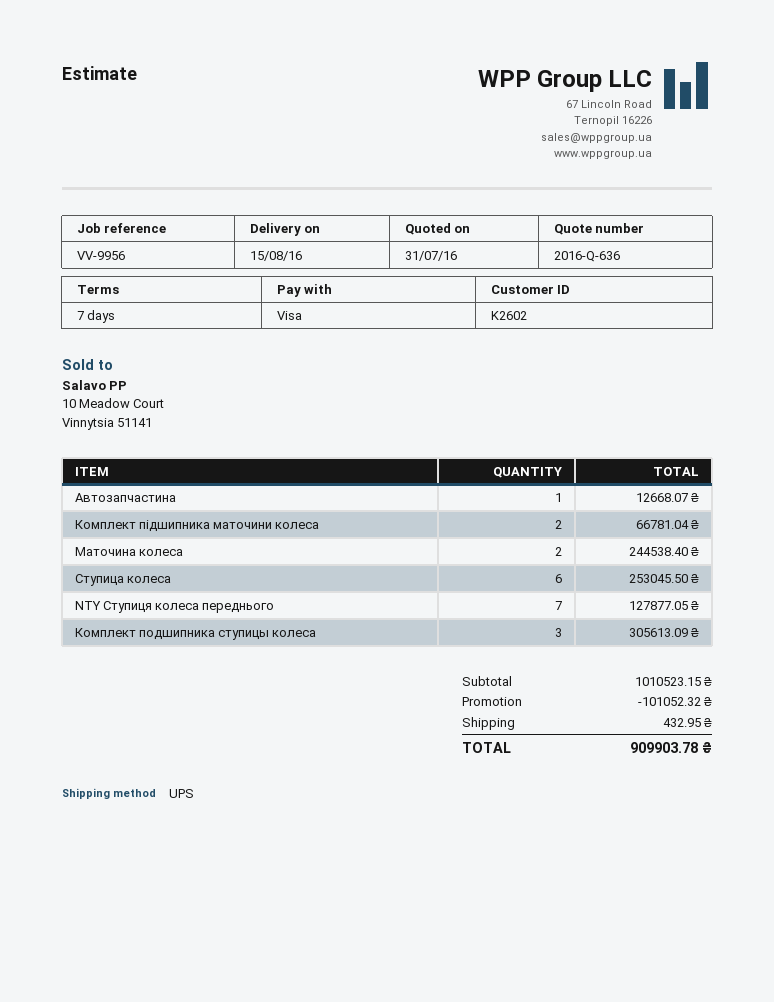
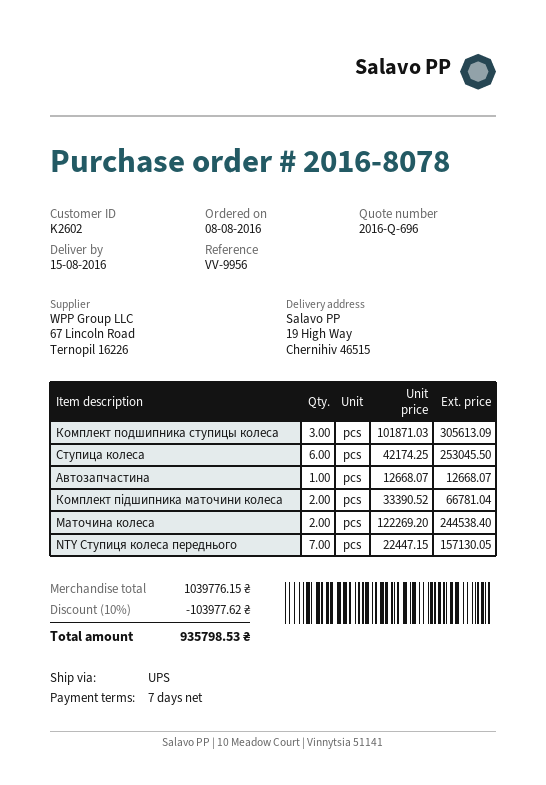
quote number: 2016-Q-636 -> 2016-Q-696
NTY Ступиця колеса переднього: 7 for 127877.05 -> 7 for 157130.05
subtotal: 1010523.15 -> 1039776.15
discount: 101052.32 -> 103977.62
shipping: 432.95 -> none
total: 909903.78 -> 935798.53

